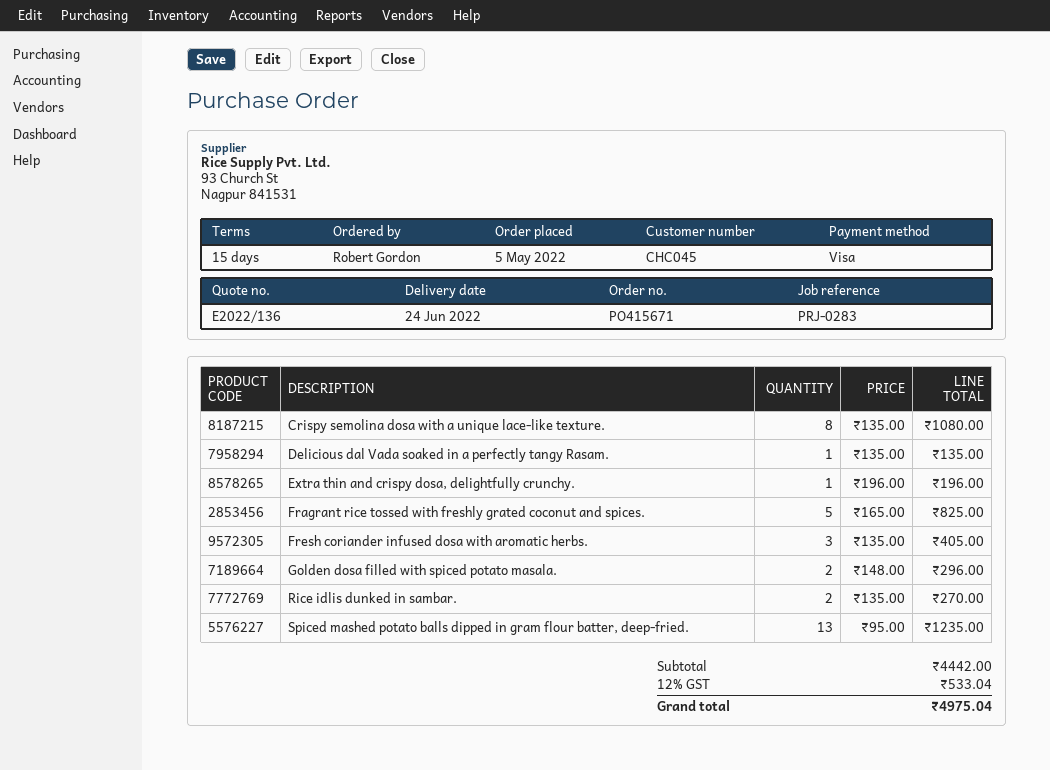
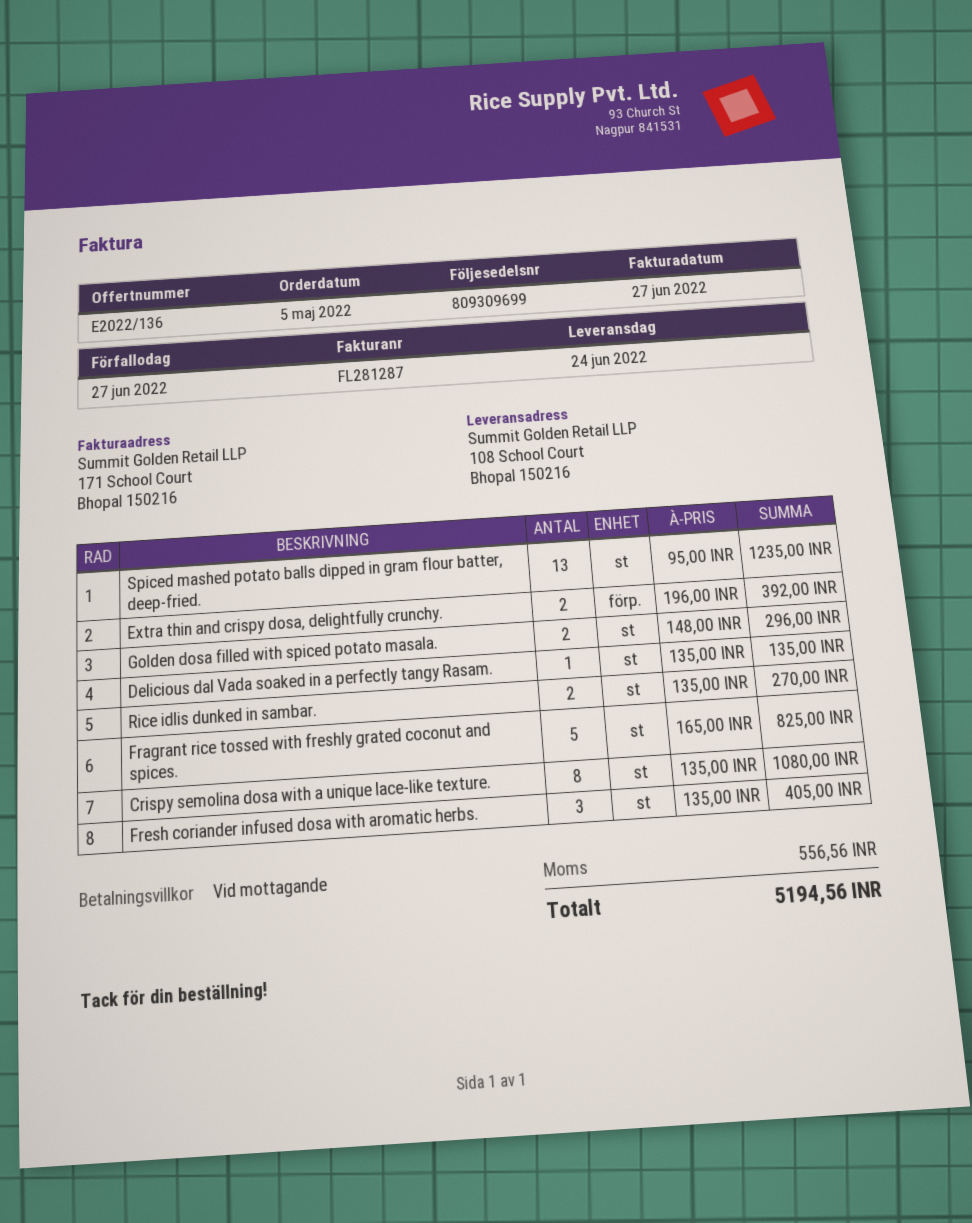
payment terms: 15 days -> on receipt
Extra thin and crispy dosa, delightfully crunchy.: 1 x 196.00 = 196.00 -> 2 x 196.00 = 392.00
tax: 533.04 -> 556.56
total: 4975.04 -> 5194.56

